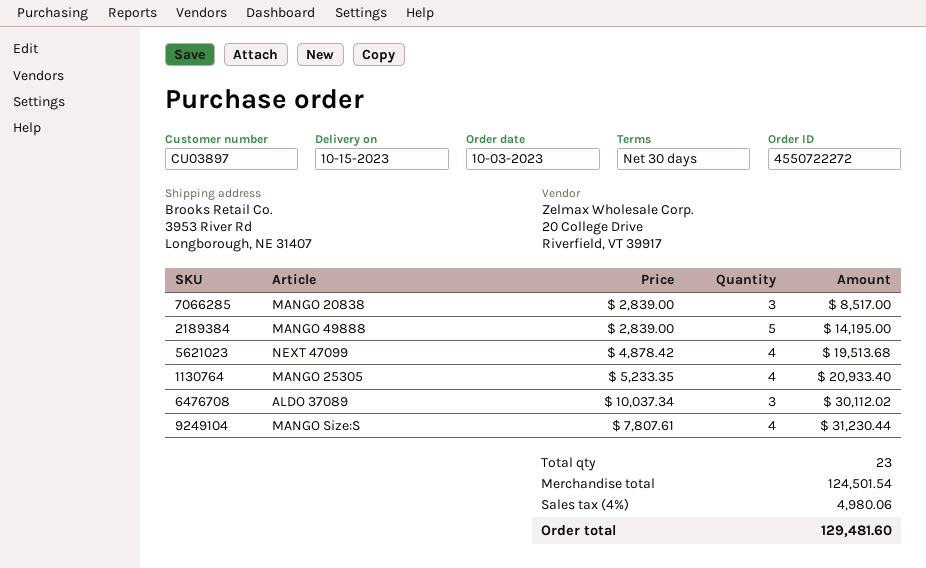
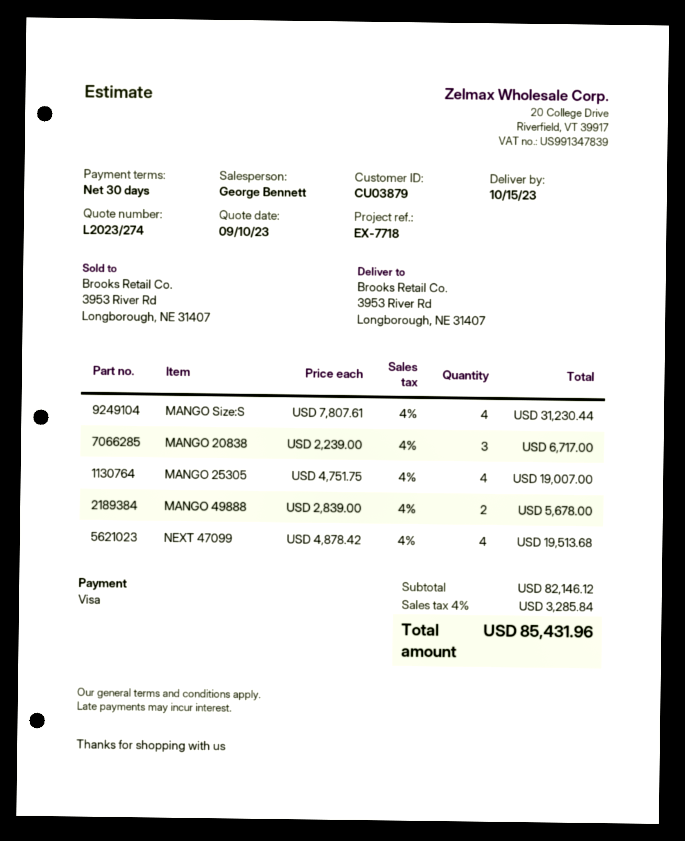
customer number: CU03897 -> CU03879
MANGO 20838: 3 x 2839.00 = 8517.00 -> 3 x 2239.00 = 6717.00
MANGO 49888: 5 x 2839.00 = 14195.00 -> 2 x 2839.00 = 5678.00
MANGO 25305: 4 x 5233.35 = 20933.40 -> 4 x 4751.75 = 19007.00
ALDO 37089: 3 x 10037.34 = 30112.02 -> none
subtotal: 124501.54 -> 82146.12
tax: 4% = 4980.06 -> 4% = 3285.84
total: 129481.60 -> 85431.96

